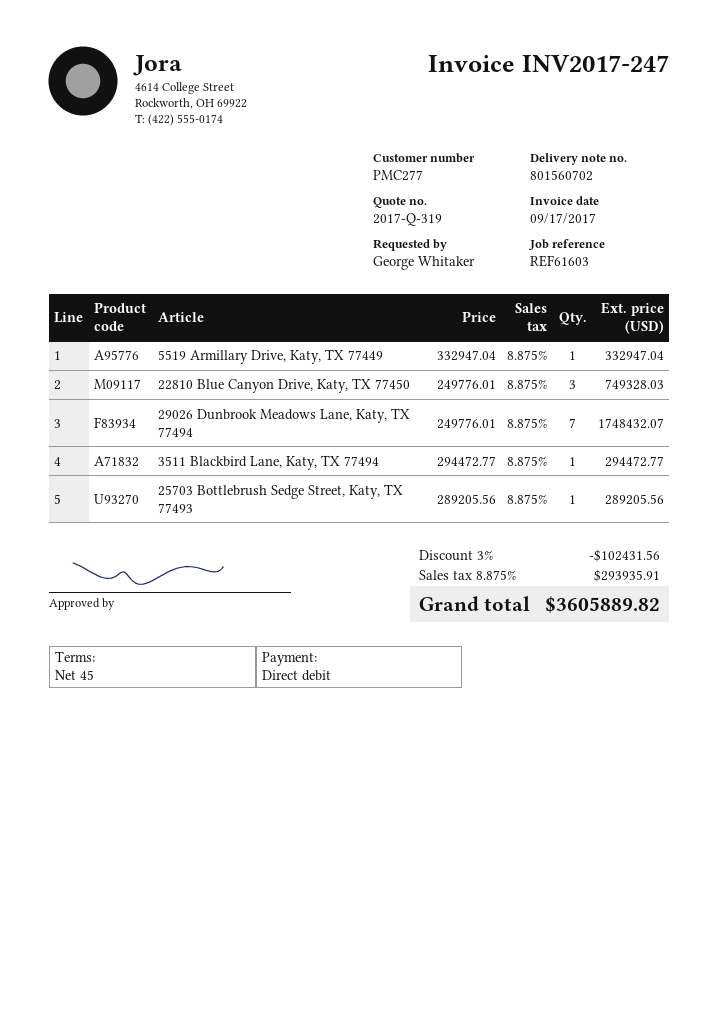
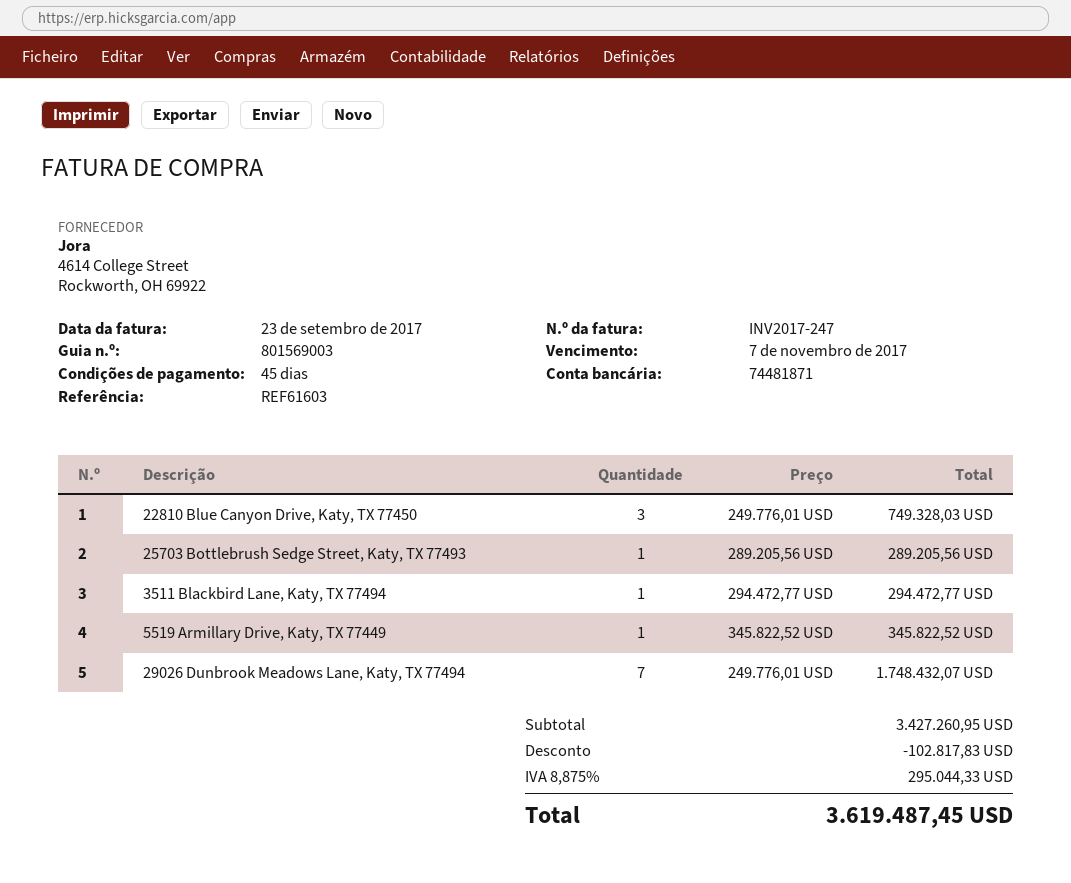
delivery note number: 801560702 -> 801569003
invoice date: 2017-09-17 -> 2017-09-23
5519 Armillary Drive, Katy, TX 77449: 1 x 332947.04 = 332947.04 -> 1 x 345822.52 = 345822.52
discount: 102431.56 -> 102817.83
tax: 8.875% = 293935.91 -> 8.875% = 295044.33
total: 3605889.82 -> 3619487.45

